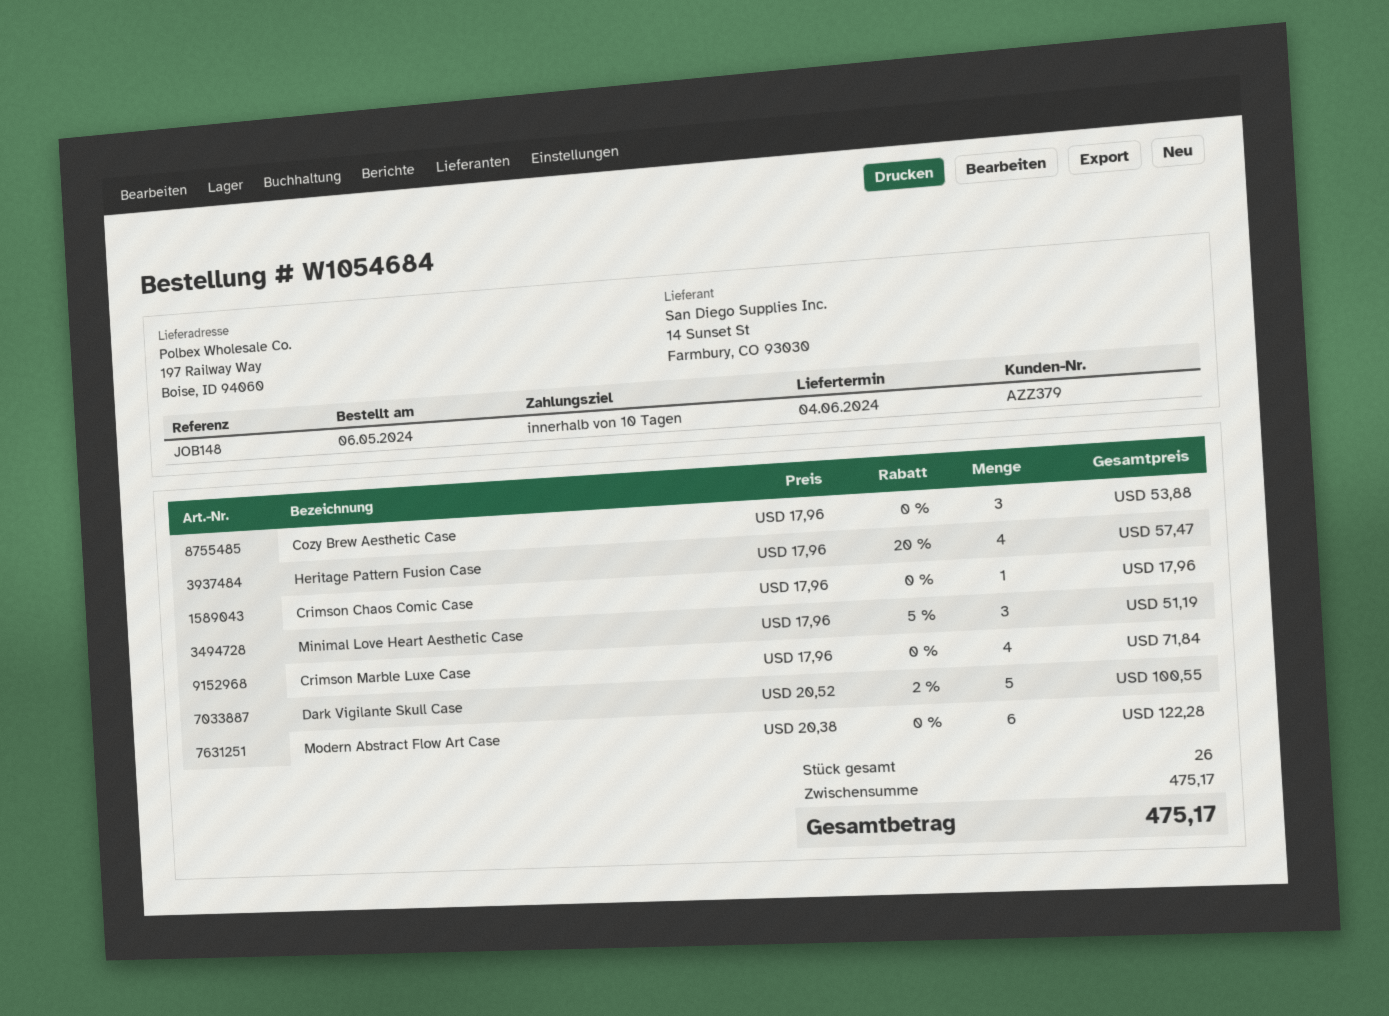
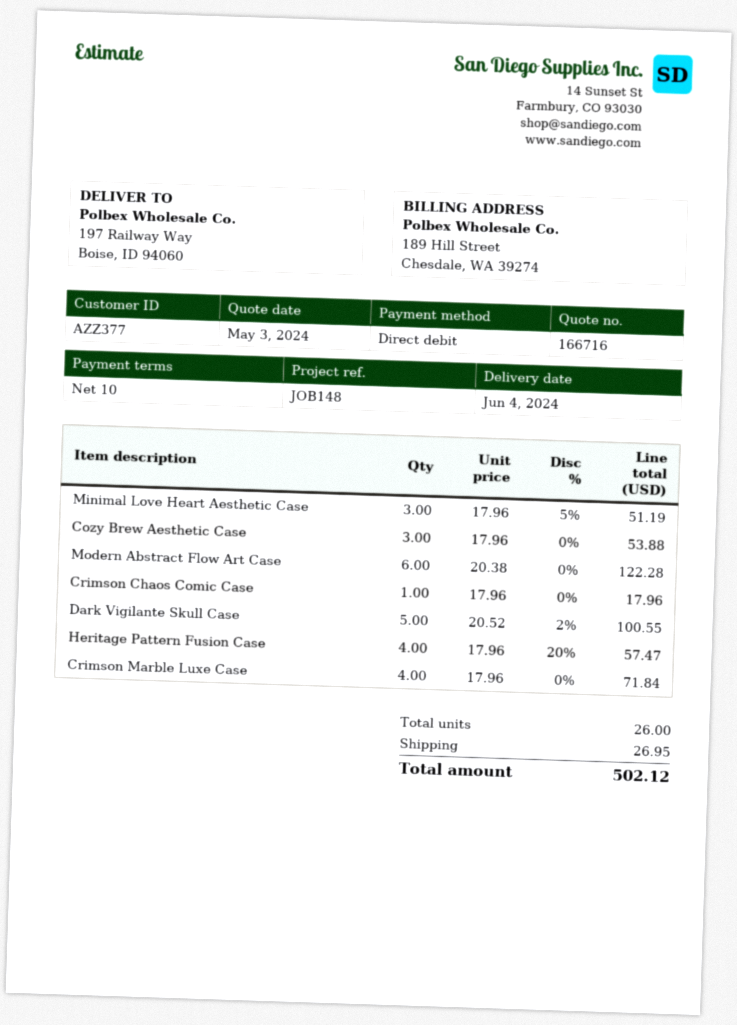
customer number: AZZ379 -> AZZ377
shipping: none -> 26.95
total: 475.17 -> 502.12

